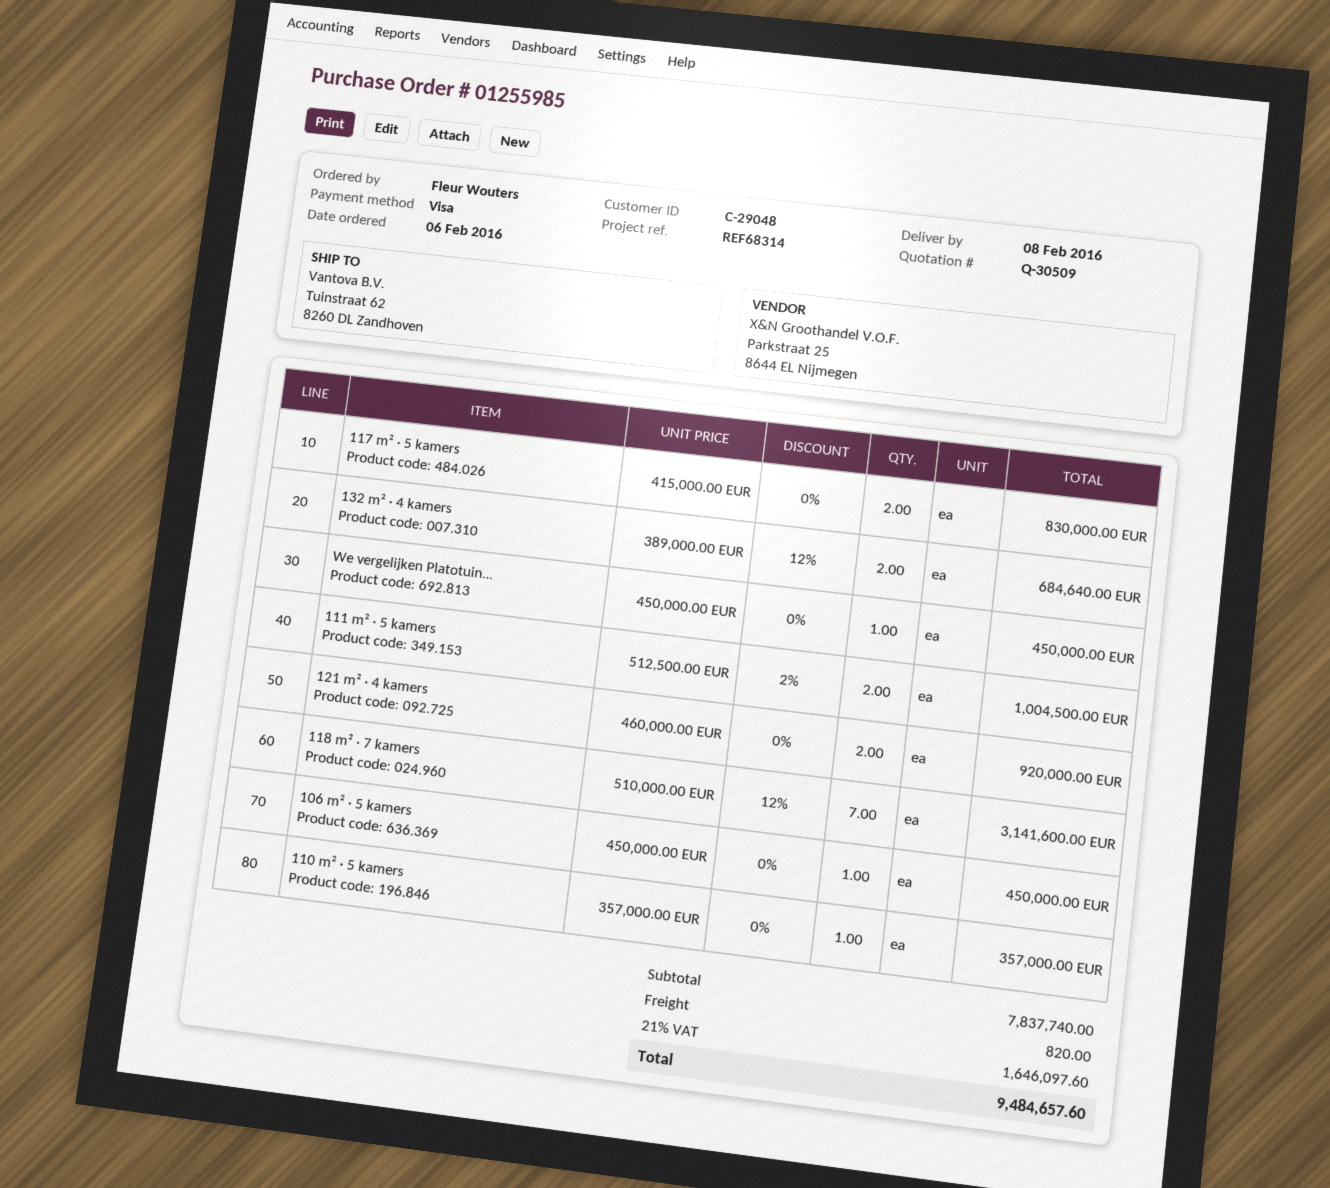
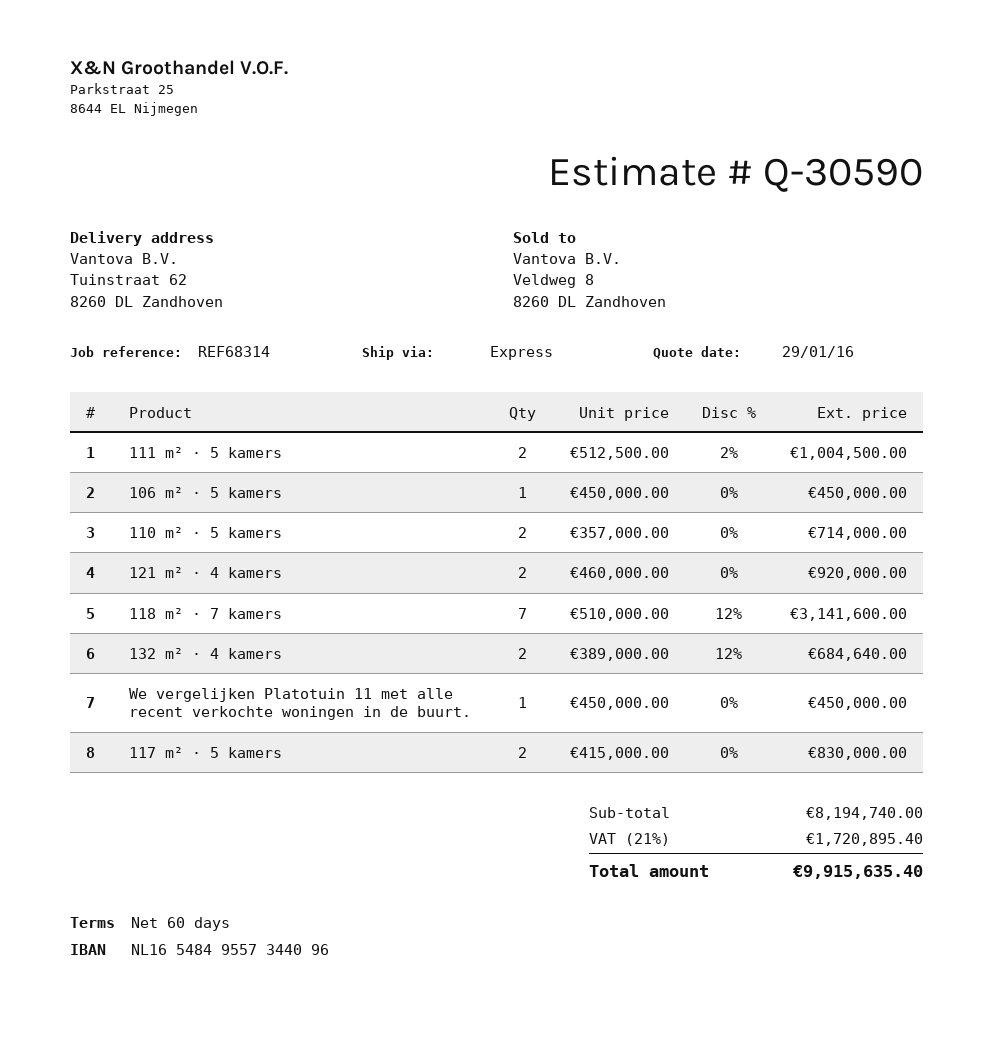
quote number: Q-30509 -> Q-30590
110 m² · 5 kamers: 1 x 357000.00 = 357000.00 -> 2 x 357000.00 = 714000.00
subtotal: 7837740.00 -> 8194740.00
shipping: 820.00 -> none
tax: 21% = 1646097.60 -> 21% = 1720895.40
total: 9484657.60 -> 9915635.40

